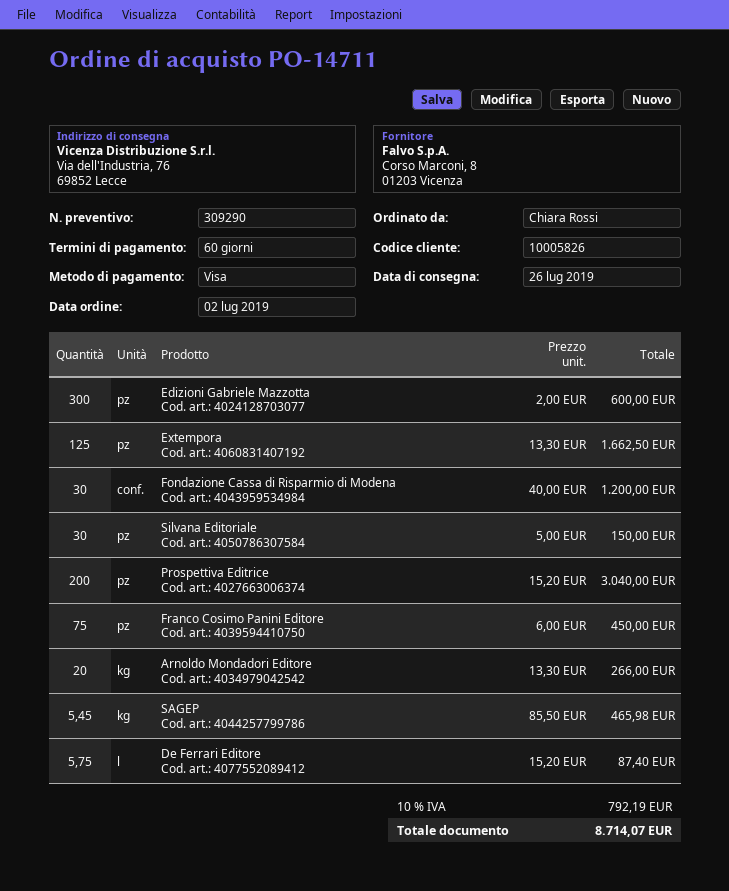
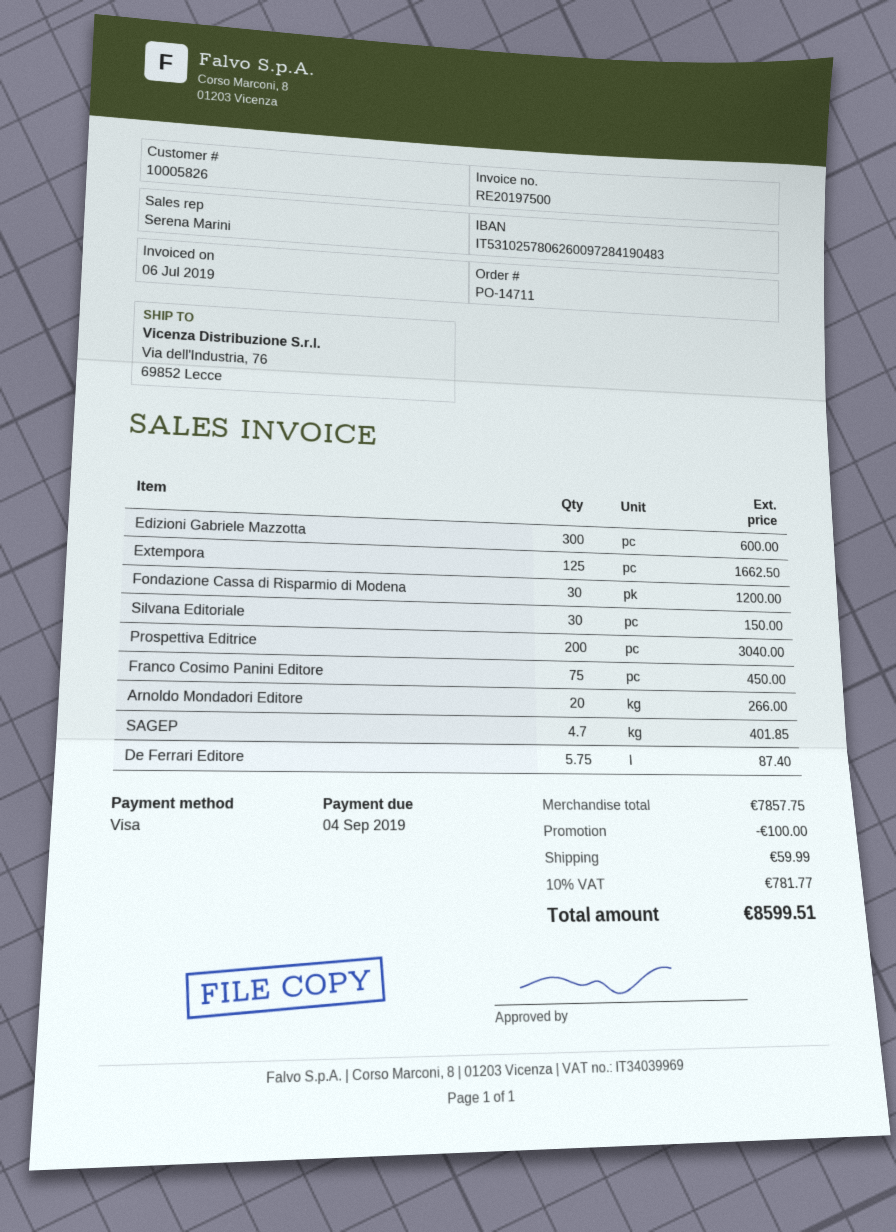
SAGEP: 5.45 for 465.98 -> 4.7 for 401.85
discount: none -> 100.00
shipping: none -> 59.99
tax: 10% = 792.19 -> 10% = 781.77
total: 8714.07 -> 8599.51

